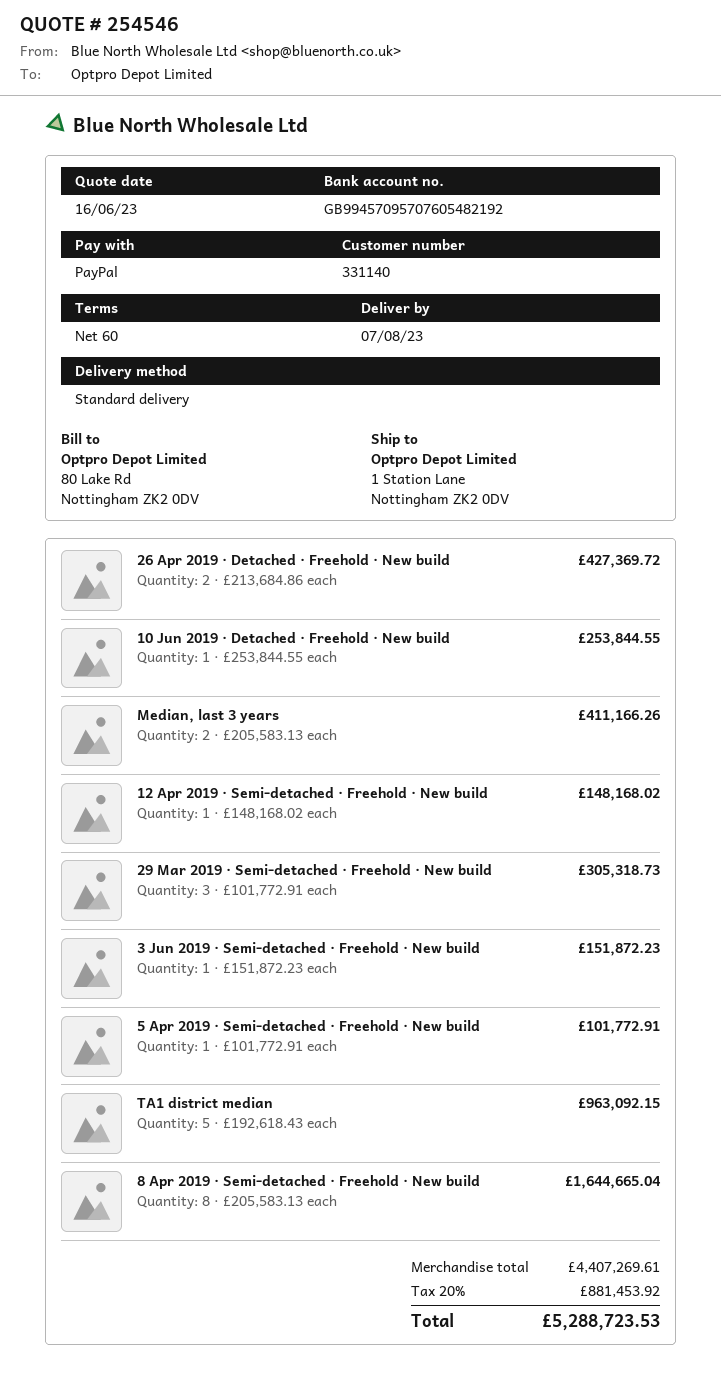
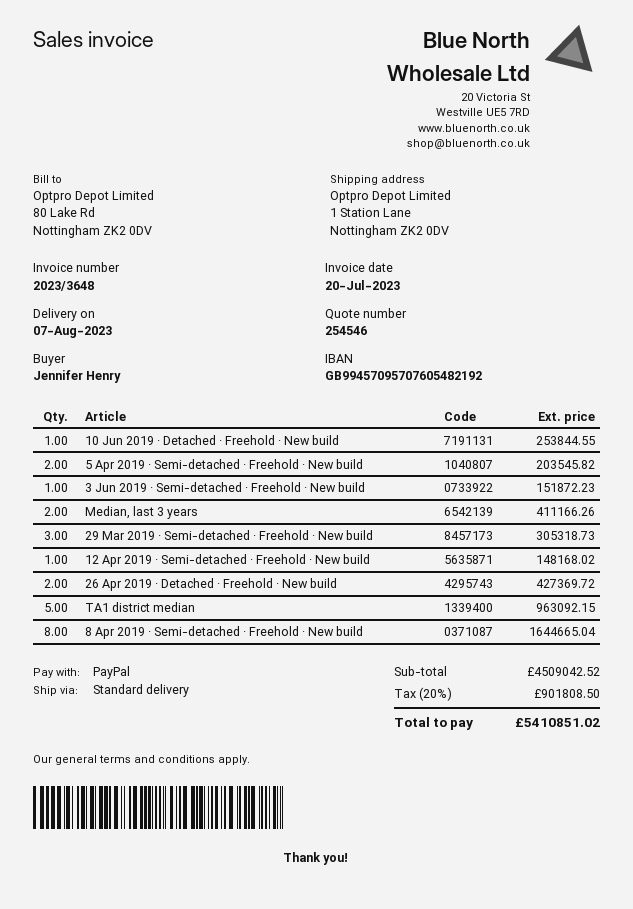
5 Apr 2019 · Semi-detached · Freehold · New build: 1 for 101772.91 -> 2 for 203545.82
subtotal: 4407269.61 -> 4509042.52
tax: 20% = 881453.92 -> 20% = 901808.50
total: 5288723.53 -> 5410851.02

